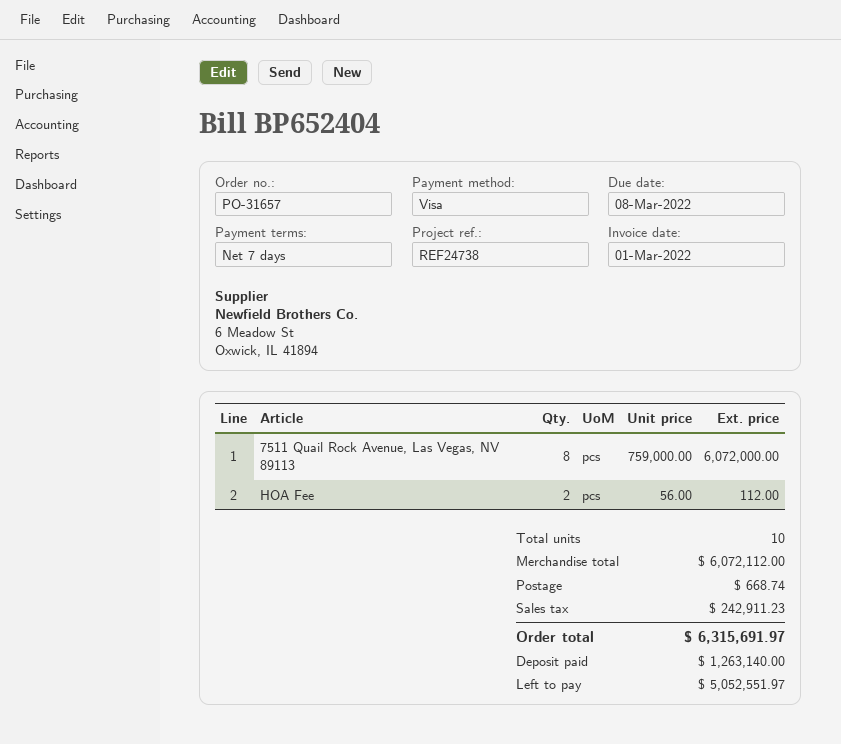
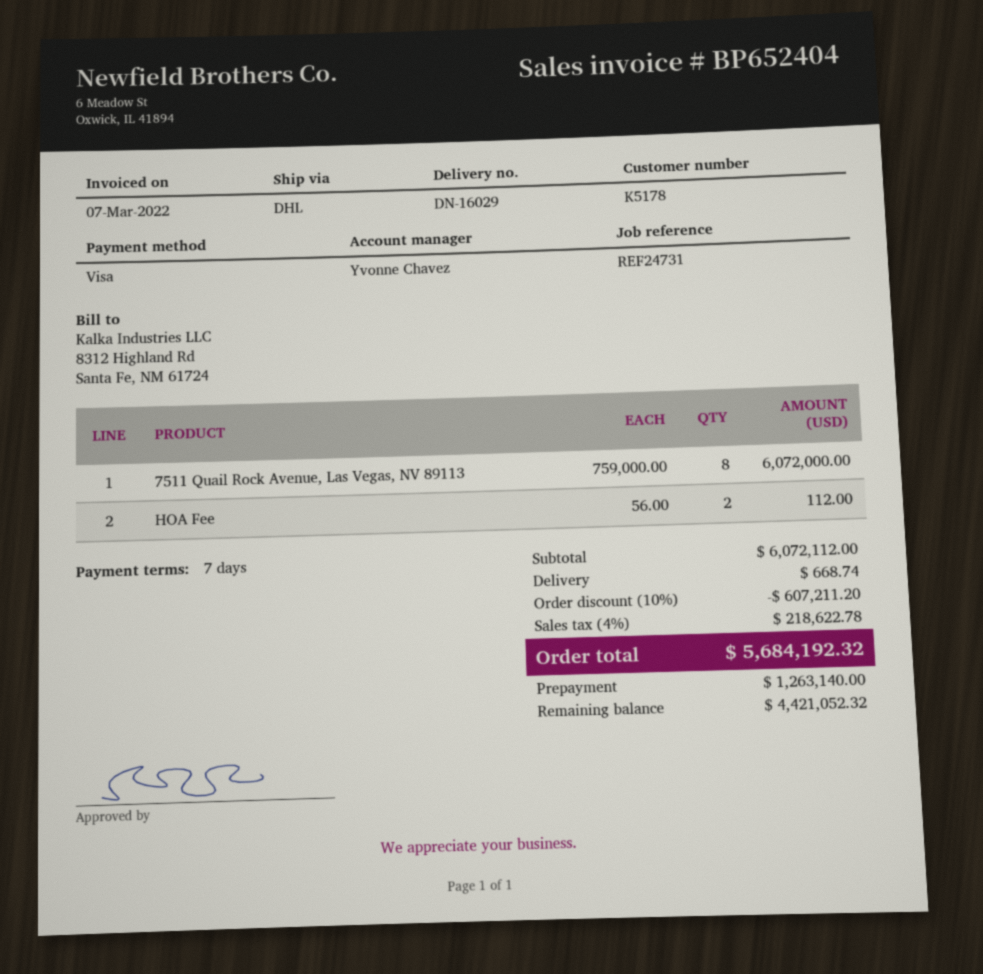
invoice date: 2022-03-01 -> 2022-03-07
reference: REF24738 -> REF24731
discount: none -> 10% = 607211.20
tax: 242911.23 -> 218622.78
total: 6315691.97 -> 5684192.32
balance: 5052551.97 -> 4421052.32

